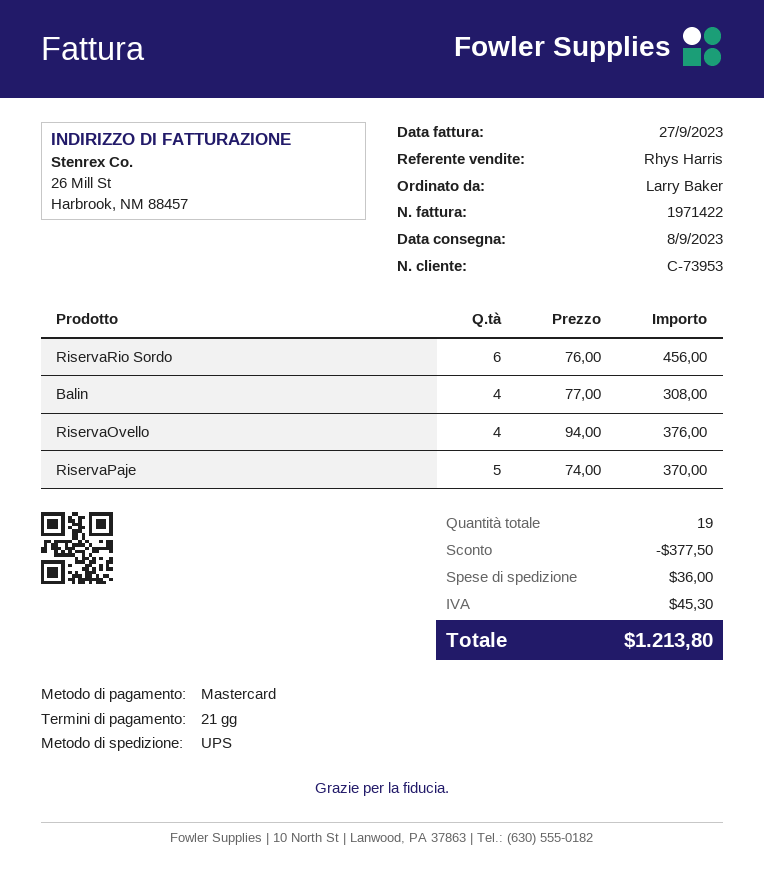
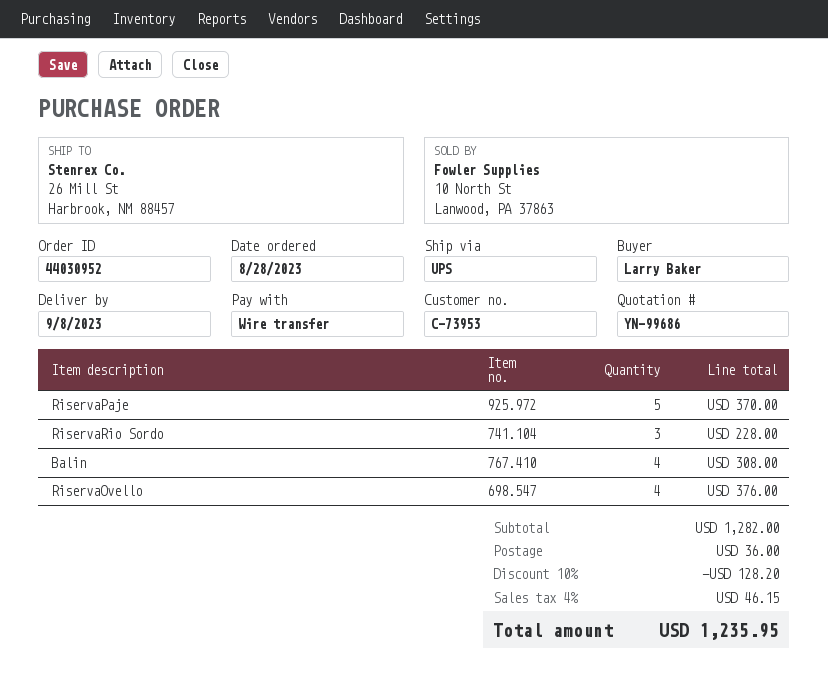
payment method: Mastercard -> bank transfer
RiservaRio Sordo: 6 for 456.00 -> 3 for 228.00
discount: 377.50 -> 128.20
tax: 45.30 -> 46.15
total: 1213.80 -> 1235.95

